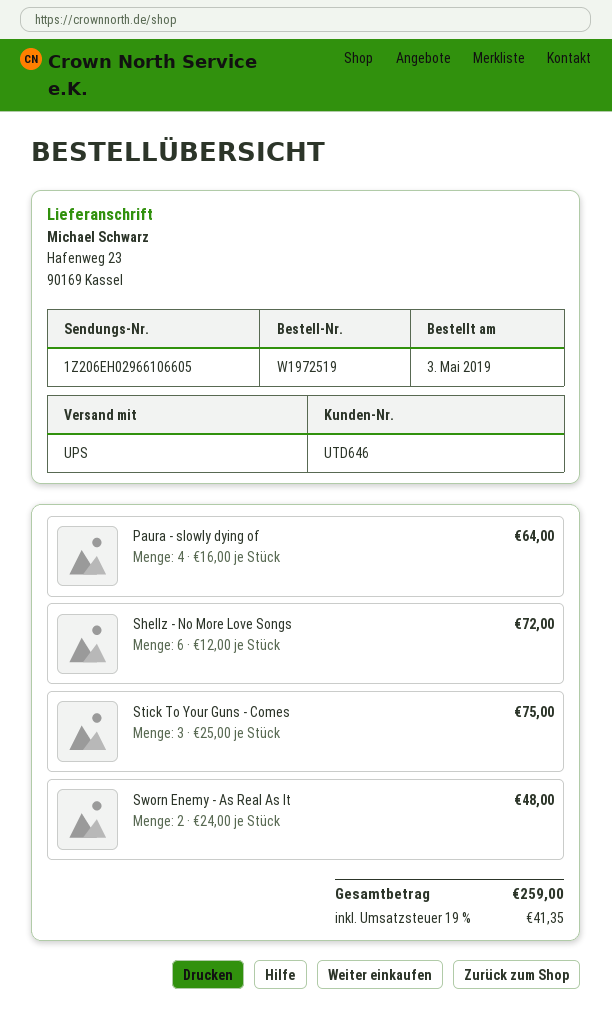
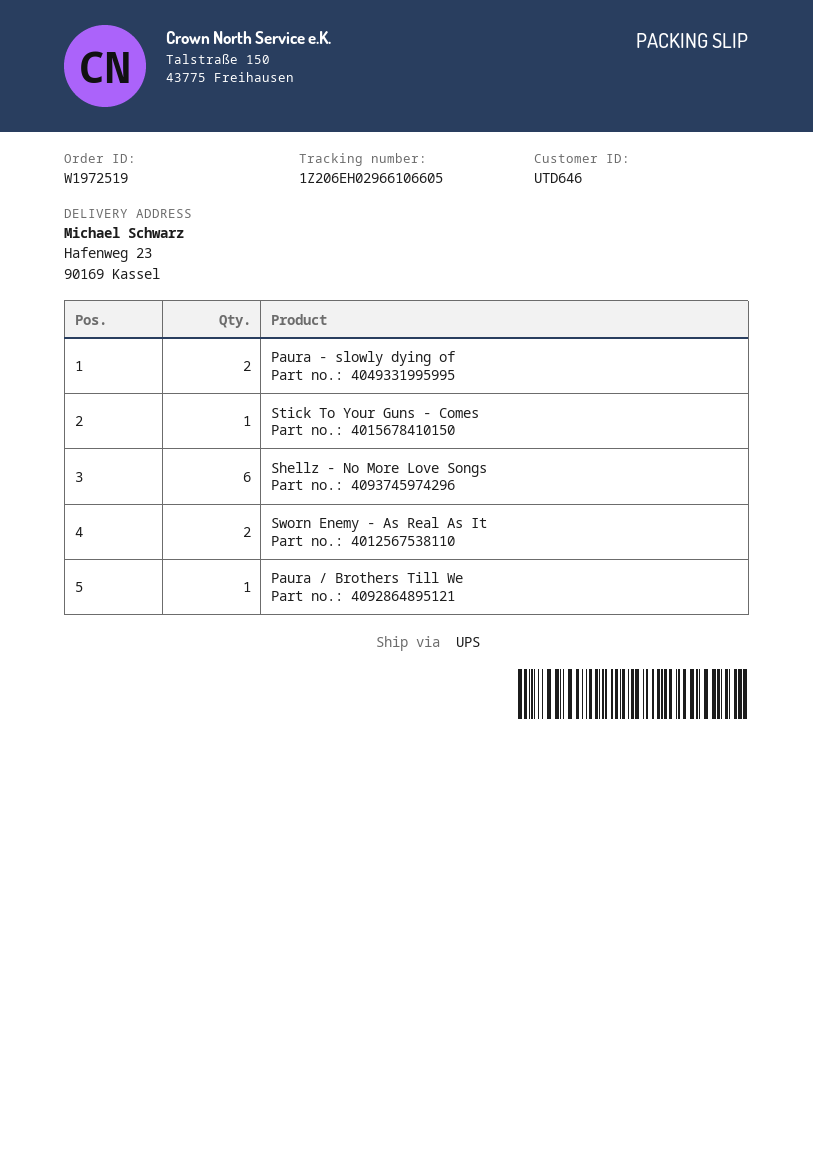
Paura - slowly dying of: 4 -> 2
Stick To Your Guns - Comes: 3 -> 1
Paura / Brothers Till We: none -> 1

